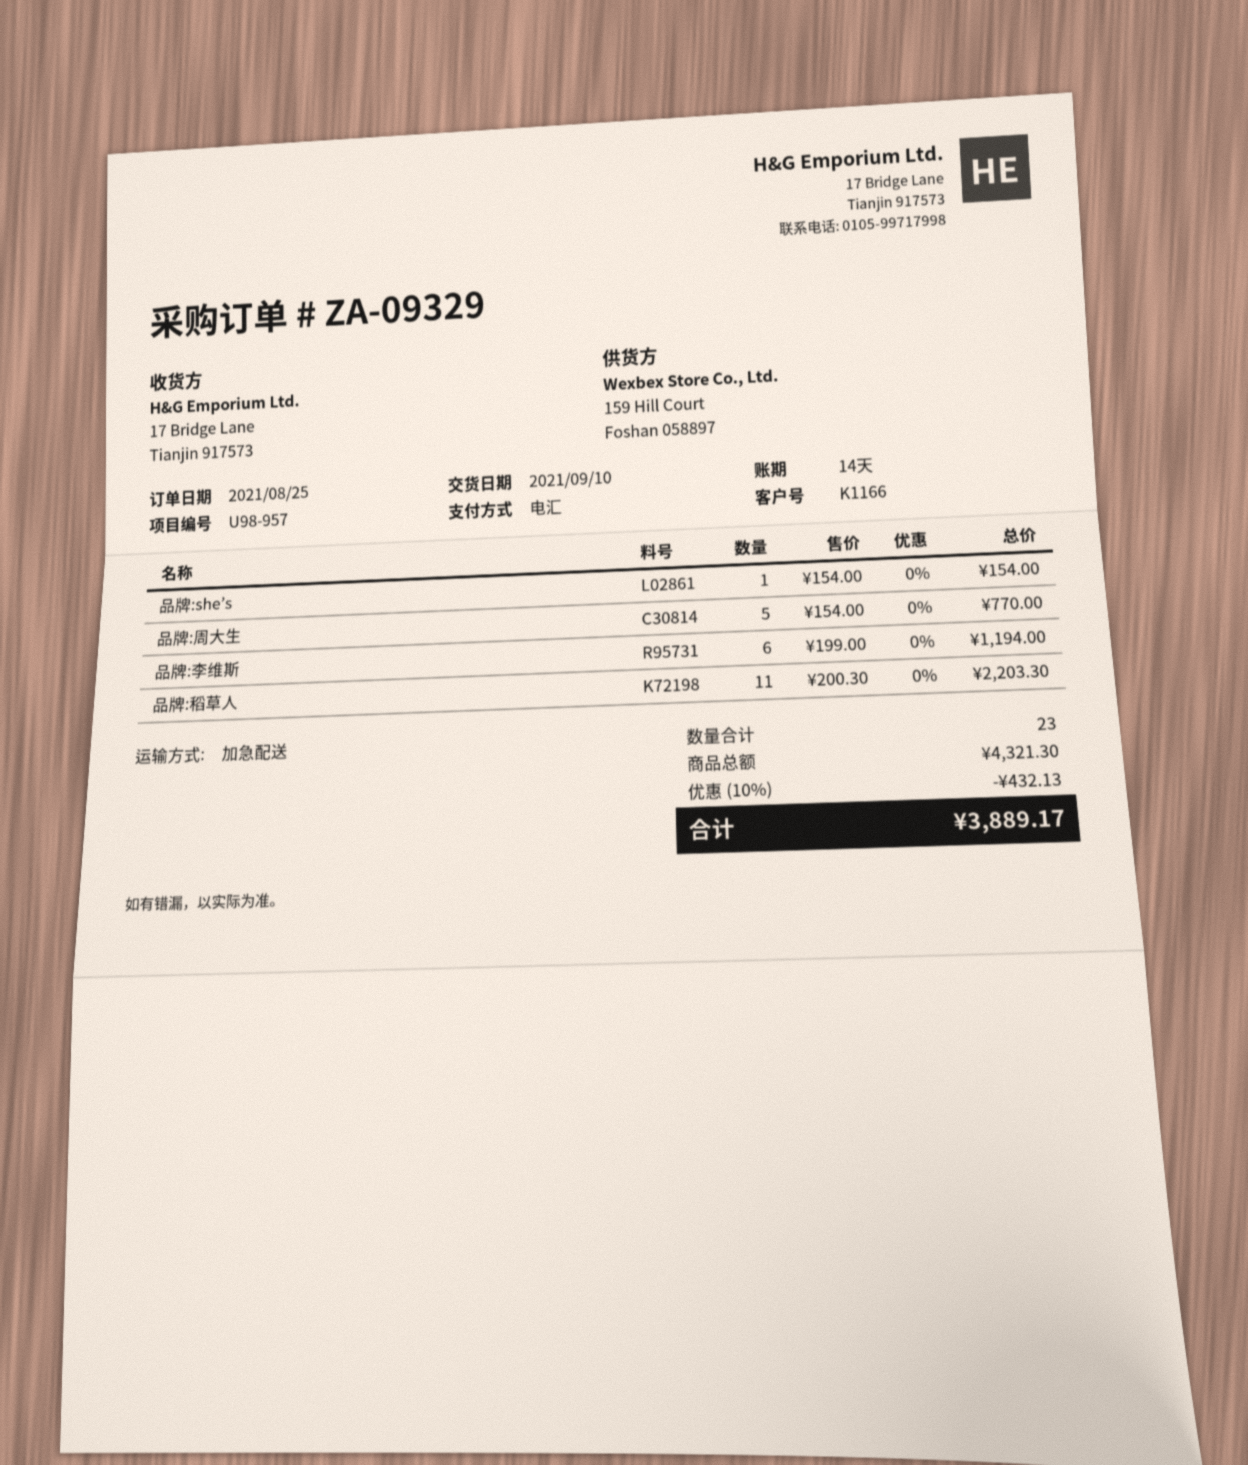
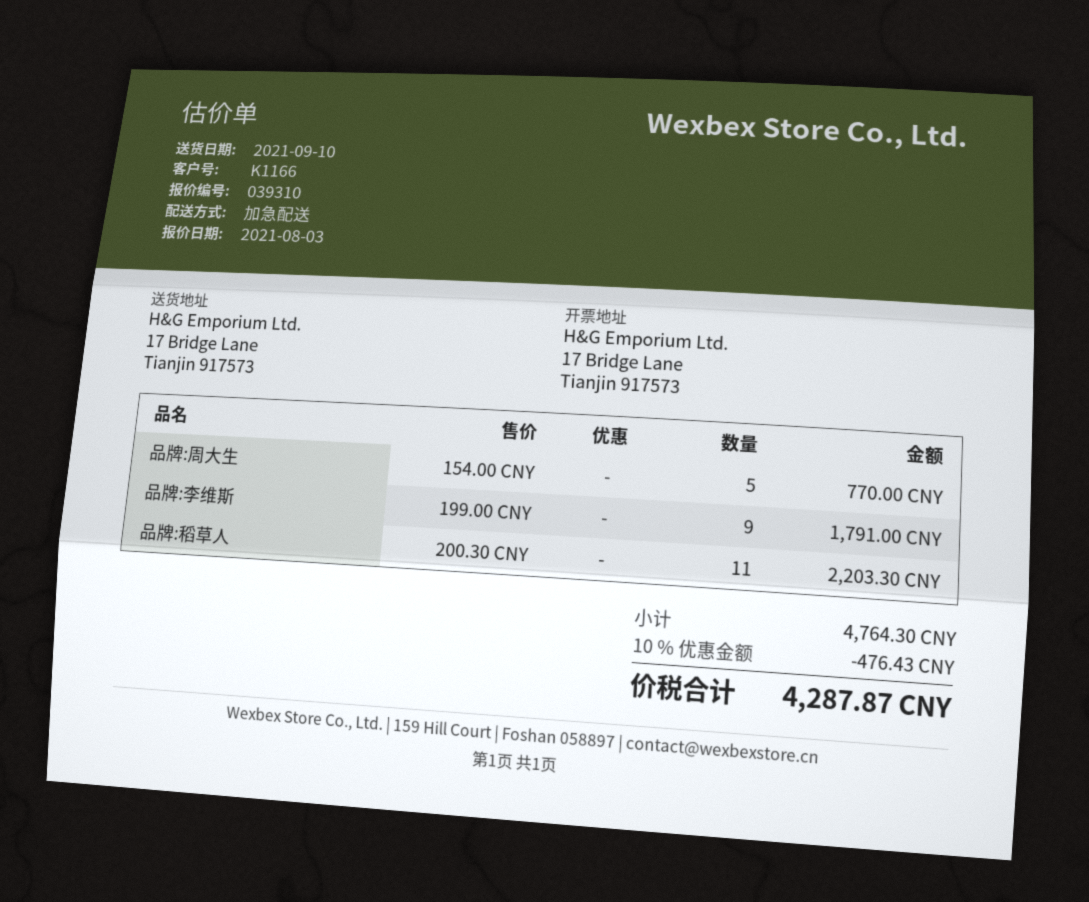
品牌:she’s: 1 x 154.00 = 154.00 -> none
品牌:李维斯: 6 x 199.00 = 1194.00 -> 9 x 199.00 = 1791.00
subtotal: 4321.30 -> 4764.30
discount: 10% = 432.13 -> 10% = 476.43
total: 3889.17 -> 4287.87

